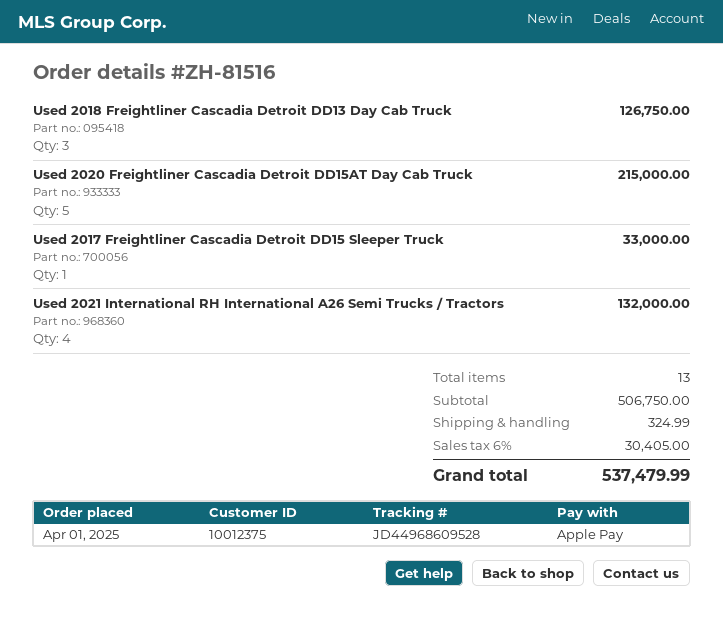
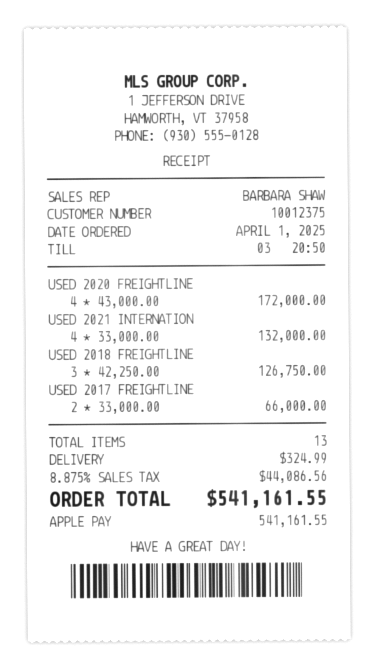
Used 2020 Freightliner Cascadia Detroit DD15AT Day Cab Truck: 5 for 215000.00 -> 4 for 172000.00
Used 2017 Freightliner Cascadia Detroit DD15 Sleeper Truck: 1 for 33000.00 -> 2 for 66000.00
tax: 6% = 30405.00 -> 8.875% = 44086.56
total: 537479.99 -> 541161.55

